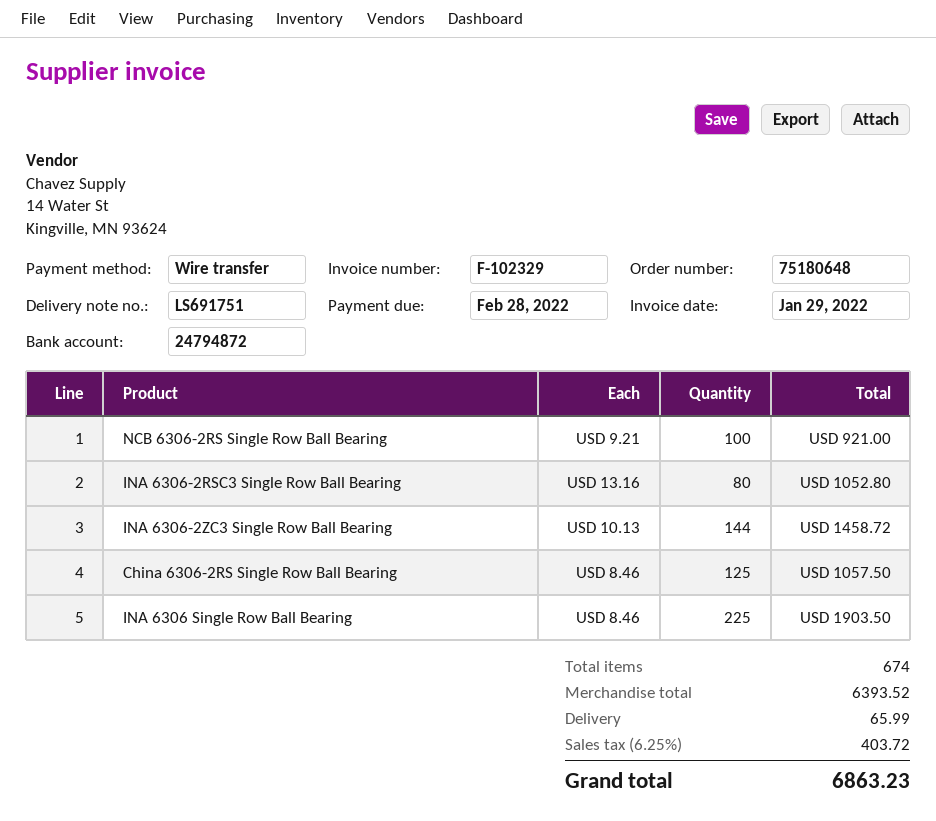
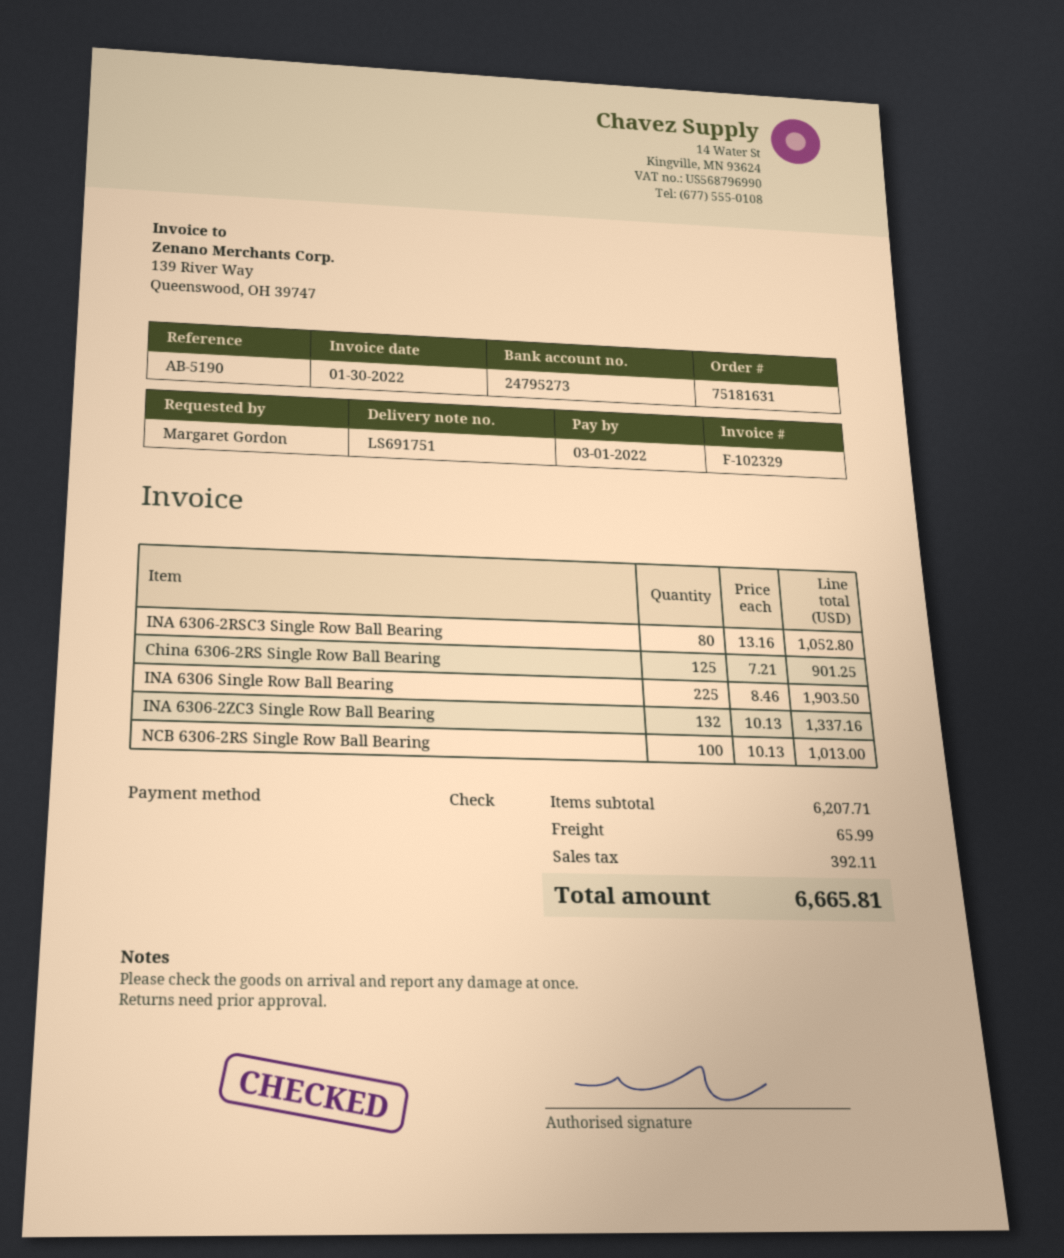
order number: 75180648 -> 75181631
invoice date: 2022-01-29 -> 2022-01-30
due date: 2022-02-28 -> 2022-03-01
payment method: bank transfer -> cheque
bank account: 24794872 -> 24795273
NCB 6306-2RS Single Row Ball Bearing: 100 x 9.21 = 921.00 -> 100 x 10.13 = 1013.00
INA 6306-2ZC3 Single Row Ball Bearing: 144 x 10.13 = 1458.72 -> 132 x 10.13 = 1337.16
China 6306-2RS Single Row Ball Bearing: 125 x 8.46 = 1057.50 -> 125 x 7.21 = 901.25
subtotal: 6393.52 -> 6207.71
tax: 403.72 -> 392.11
total: 6863.23 -> 6665.81

